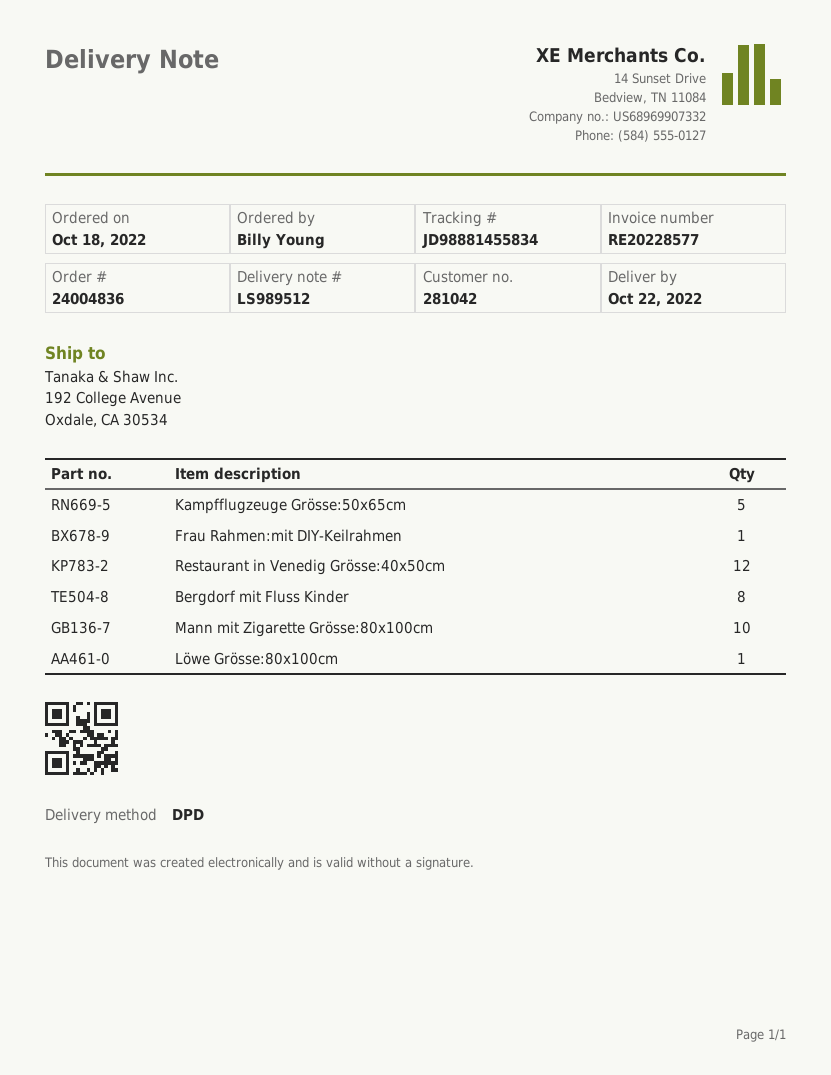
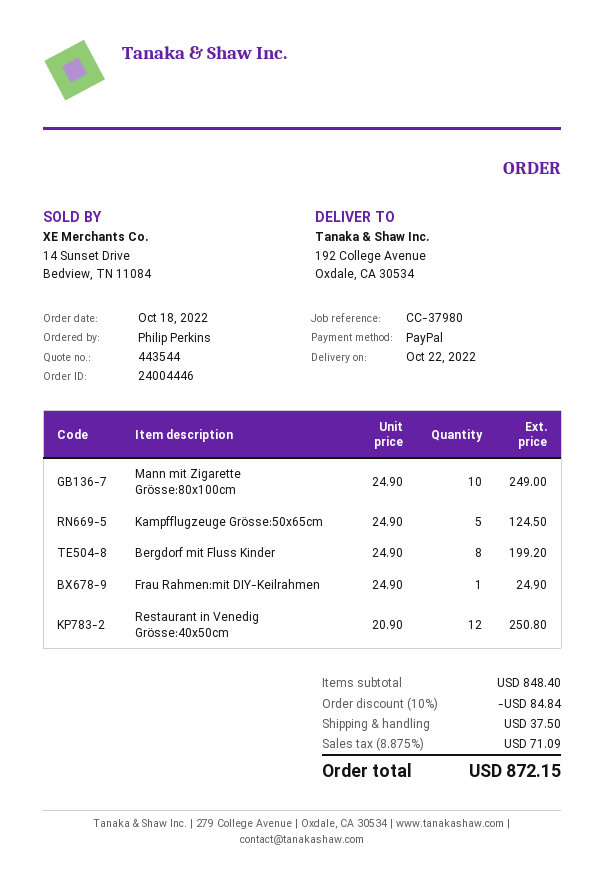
order number: 24004836 -> 24004446
ordered by: Billy Young -> Philip Perkins
Löwe Grösse:80x100cm: 1 -> none

